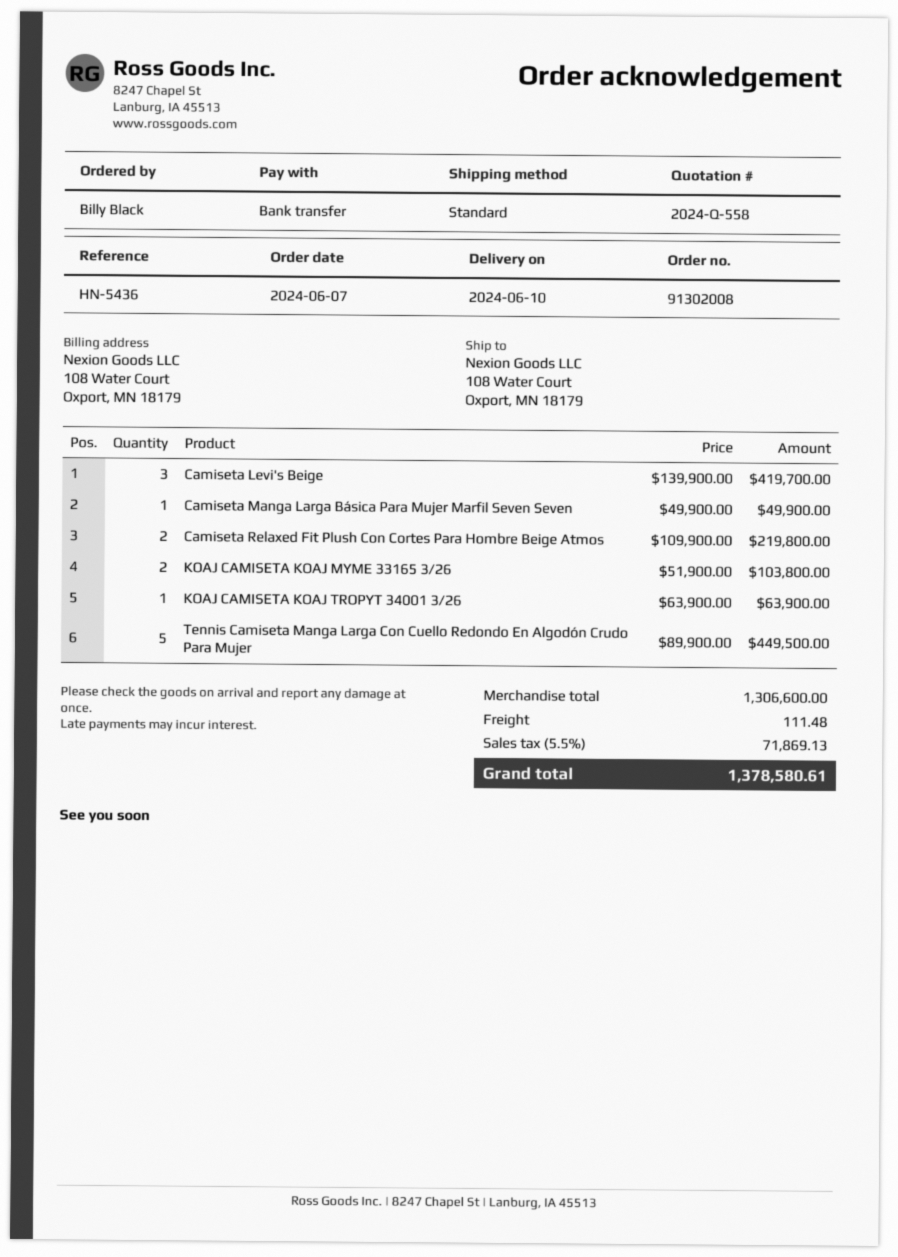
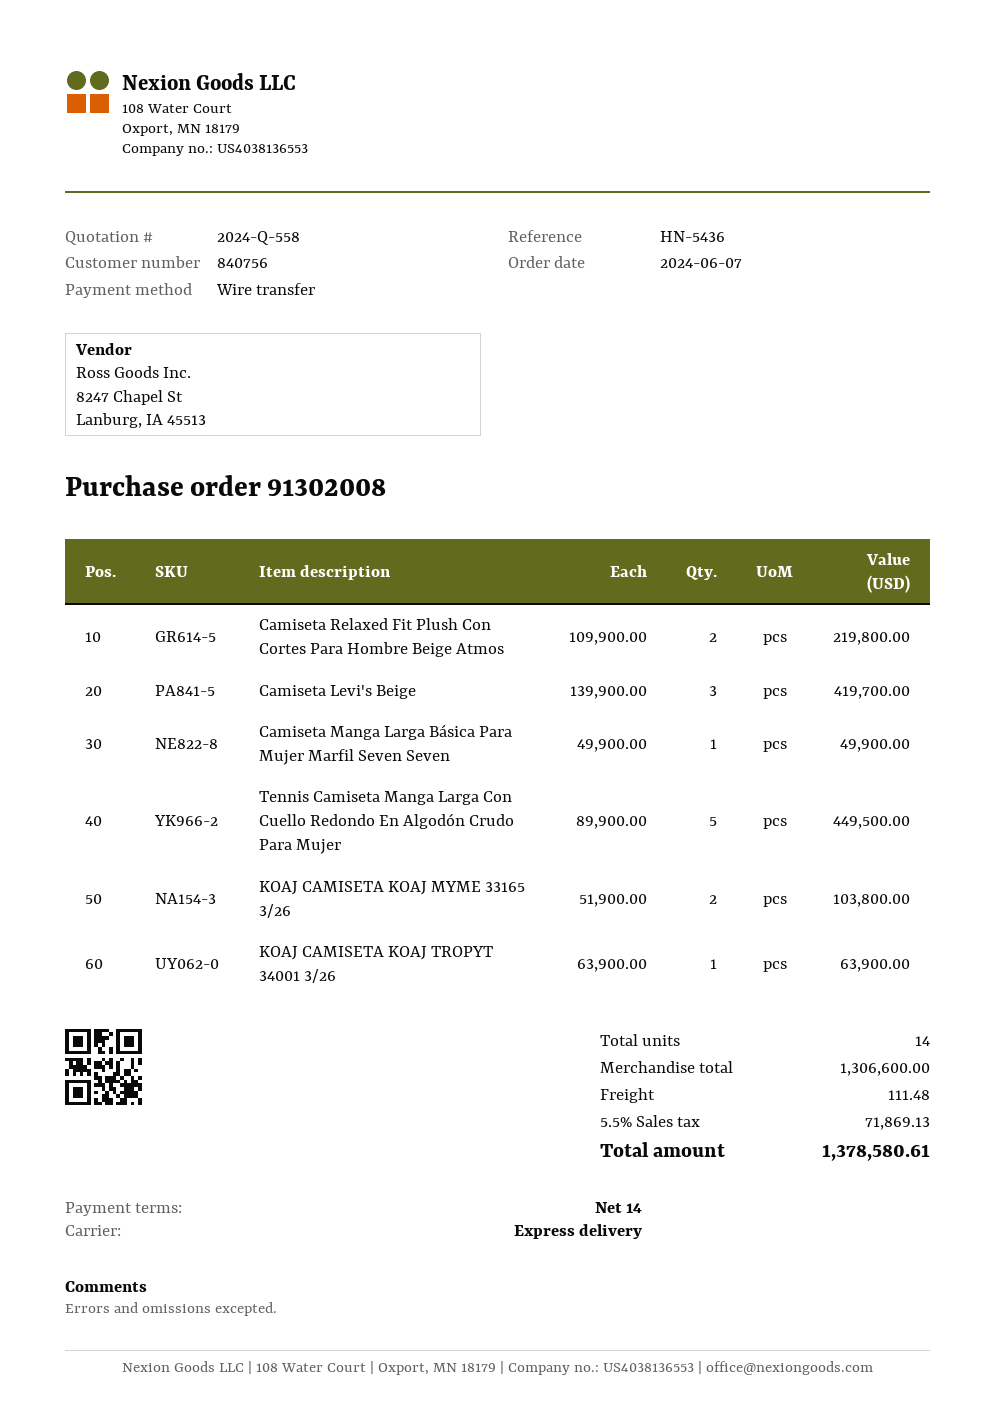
shipping method: standard -> express

